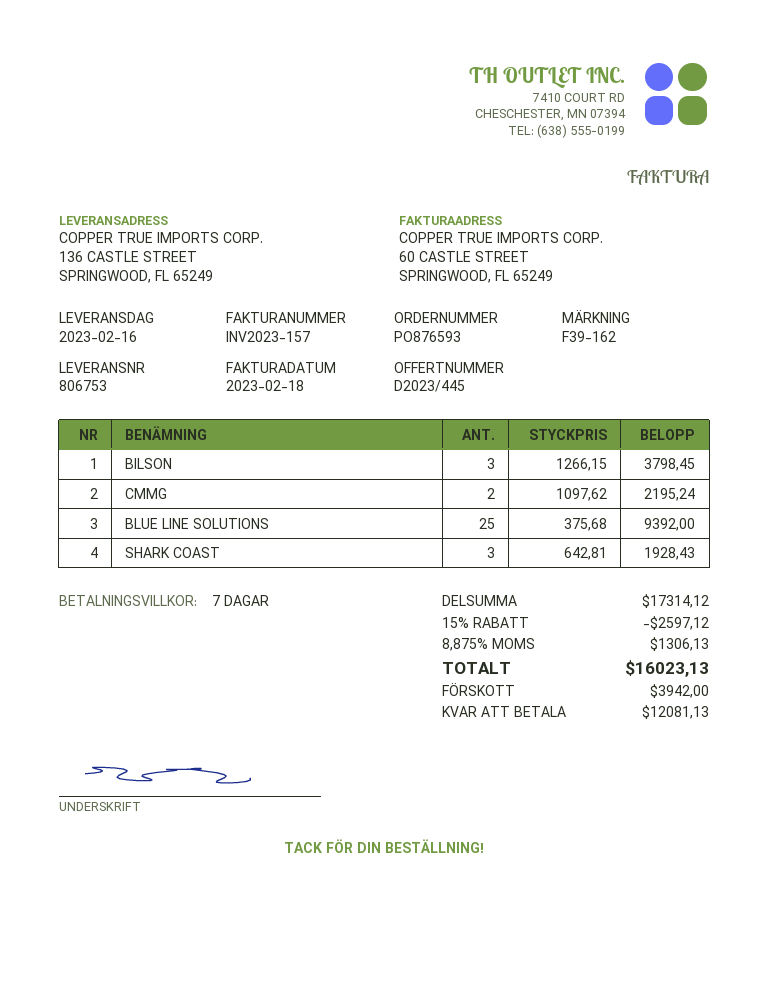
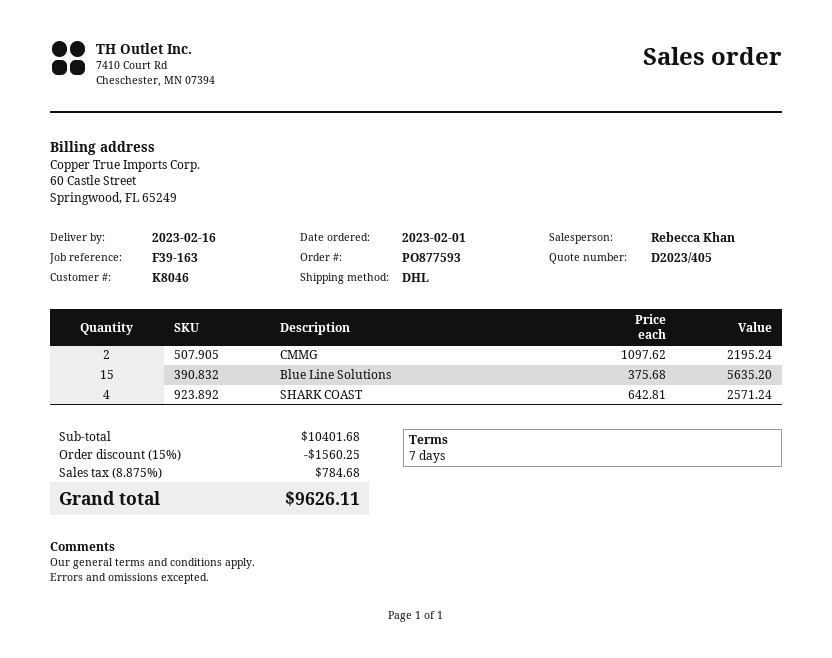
quote number: D2023/445 -> D2023/405
order number: PO876593 -> PO877593
reference: F39-162 -> F39-163
BILSON: 3 x 1266.15 = 3798.45 -> none
BLUE LINE SOLUTIONS: 25 x 375.68 = 9392.00 -> 15 x 375.68 = 5635.20
SHARK COAST: 3 x 642.81 = 1928.43 -> 4 x 642.81 = 2571.24
subtotal: 17314.12 -> 10401.68
discount: 15% = 2597.12 -> 15% = 1560.25
tax: 8.875% = 1306.13 -> 8.875% = 784.68
total: 16023.13 -> 9626.11

